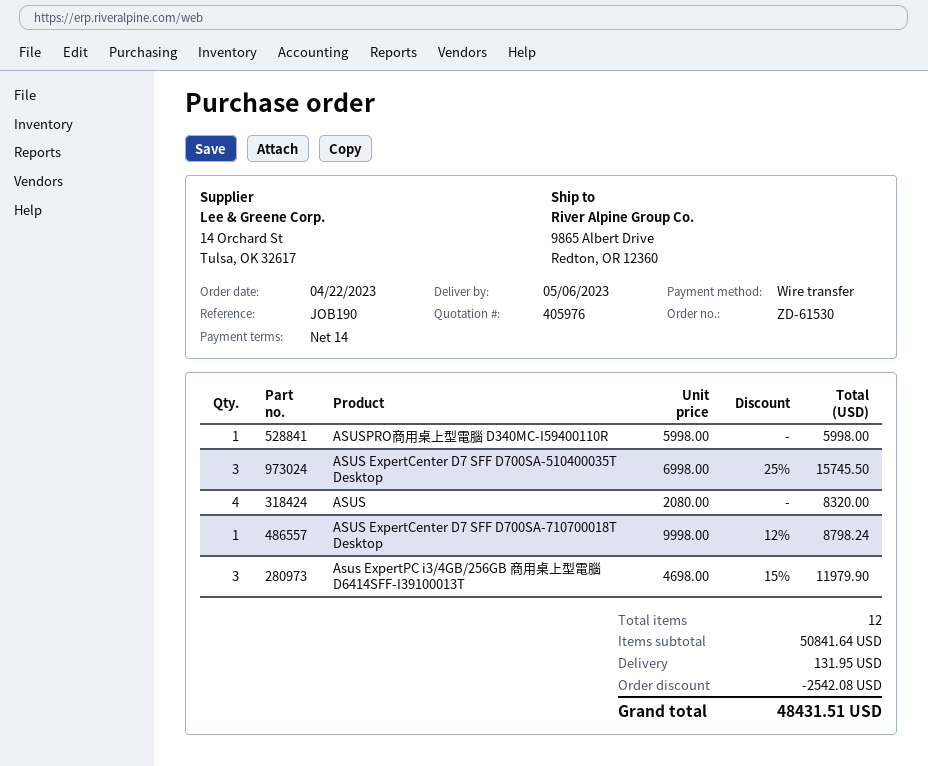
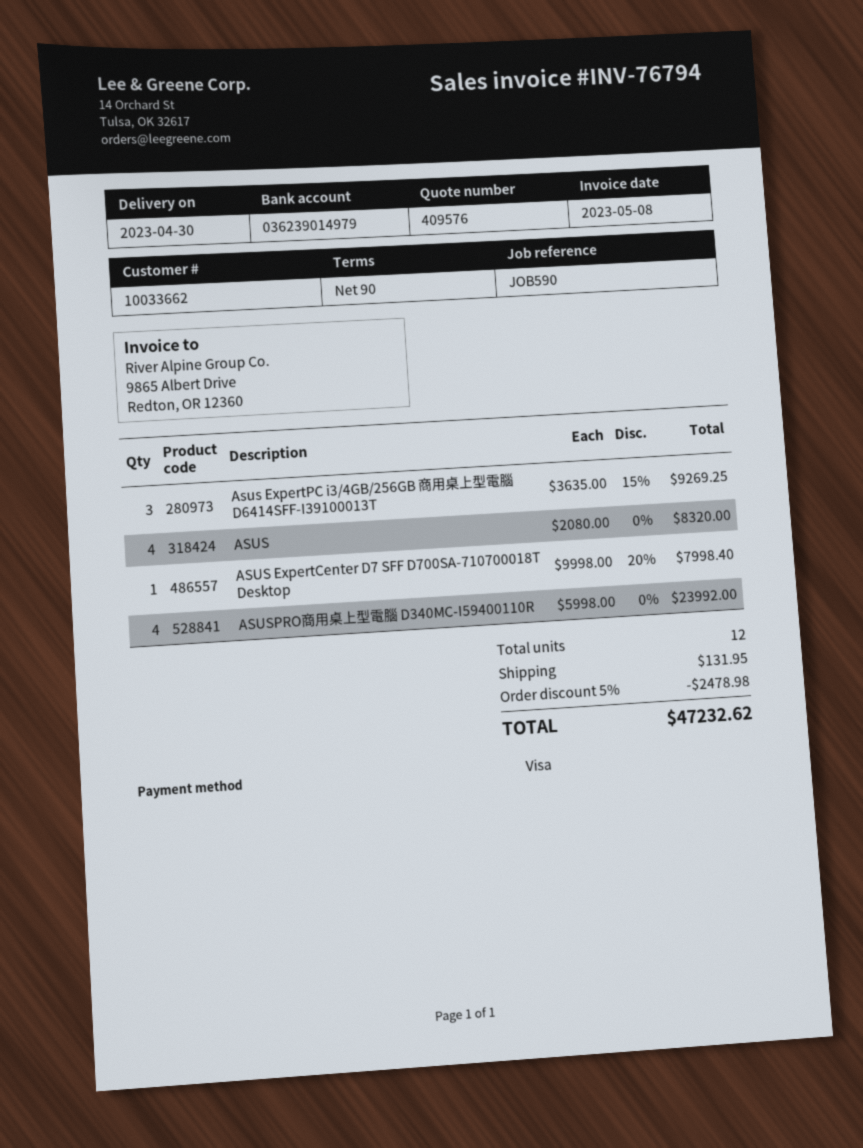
quote number: 405976 -> 409576
delivery date: 2023-05-06 -> 2023-04-30
payment terms: 14 days -> 90 days
reference: JOB190 -> JOB590
payment method: bank transfer -> Visa
ASUSPRO商用桌上型電腦 D340MC-I59400110R: 1 x 5998.00 = 5998.00 -> 4 x 5998.00 = 23992.00
ASUS ExpertCenter D7 SFF D700SA-510400035T Desktop: 3 x 6998.00 - 25% = 15745.50 -> none
ASUS ExpertCenter D7 SFF D700SA-710700018T Desktop: 1 x 9998.00 - 12% = 8798.24 -> 1 x 9998.00 - 20% = 7998.40
Asus ExpertPC i3/4GB/256GB 商用桌上型電腦 D6414SFF-I39100013T: 3 x 4698.00 - 15% = 11979.90 -> 3 x 3635.00 - 15% = 9269.25
discount: 2542.08 -> 2478.98
total: 48431.51 -> 47232.62

